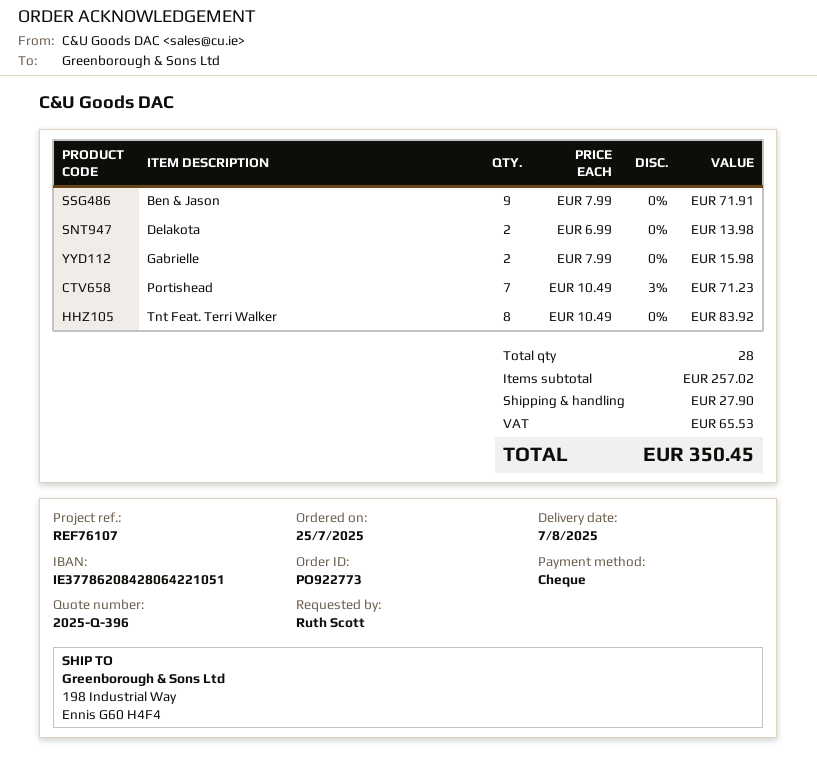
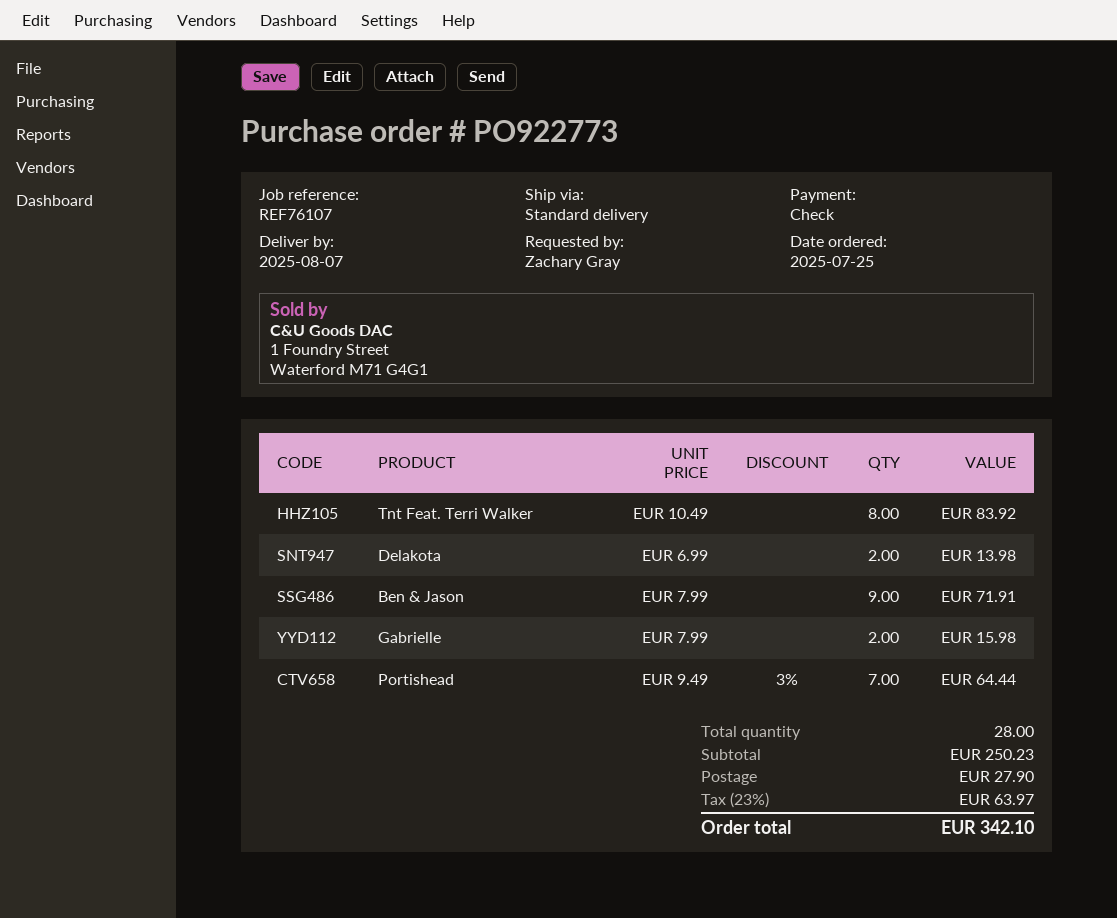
ordered by: Ruth Scott -> Zachary Gray
Portishead: 7 x 10.49 - 3% = 71.23 -> 7 x 9.49 - 3% = 64.44
subtotal: 257.02 -> 250.23
tax: 65.53 -> 63.97
total: 350.45 -> 342.10

